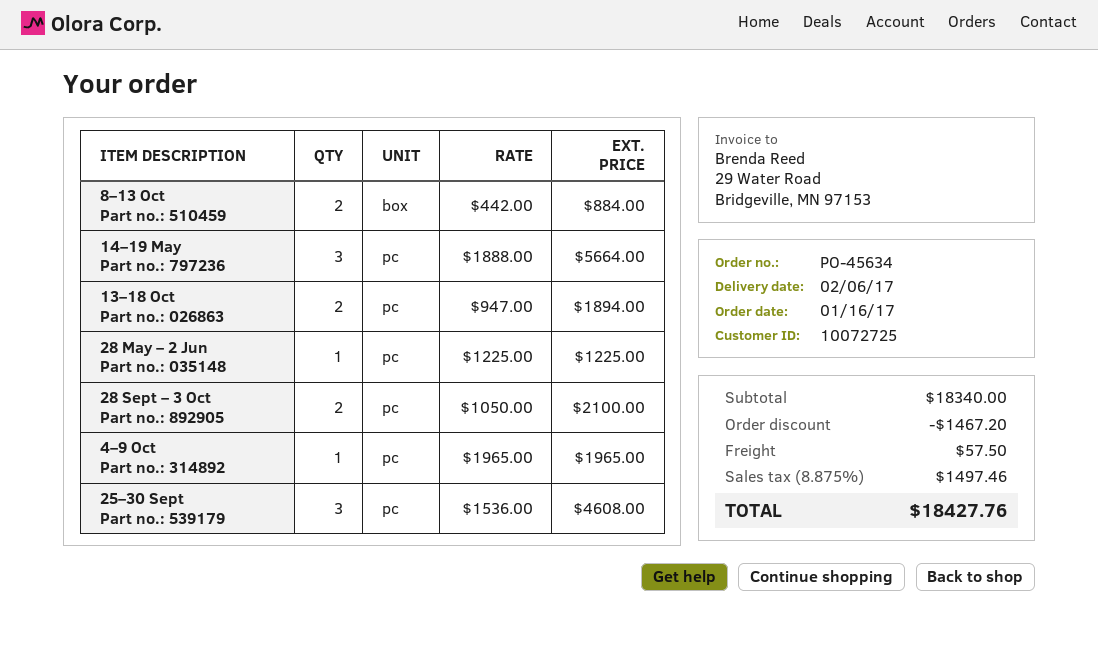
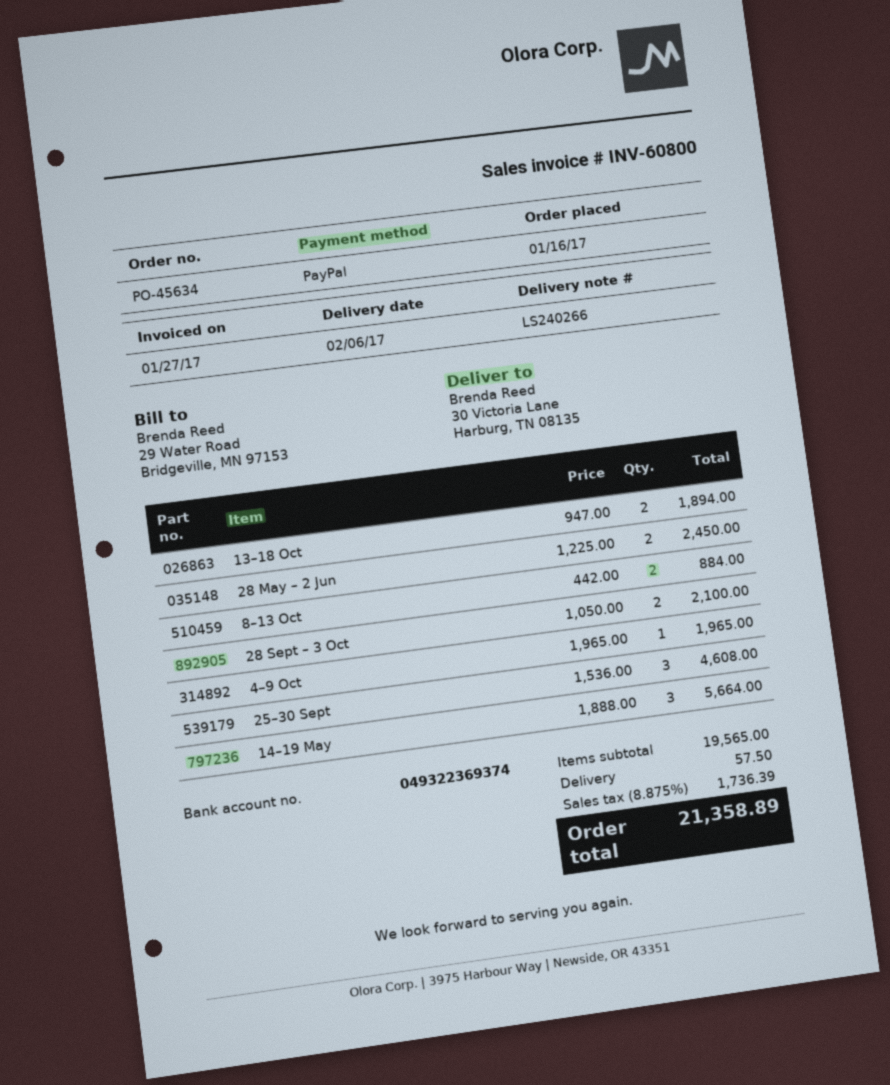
28 May – 2 Jun: 1 x 1225.00 = 1225.00 -> 2 x 1225.00 = 2450.00
subtotal: 18340.00 -> 19565.00
discount: 1467.20 -> none
tax: 8.875% = 1497.46 -> 8.875% = 1736.39
total: 18427.76 -> 21358.89

